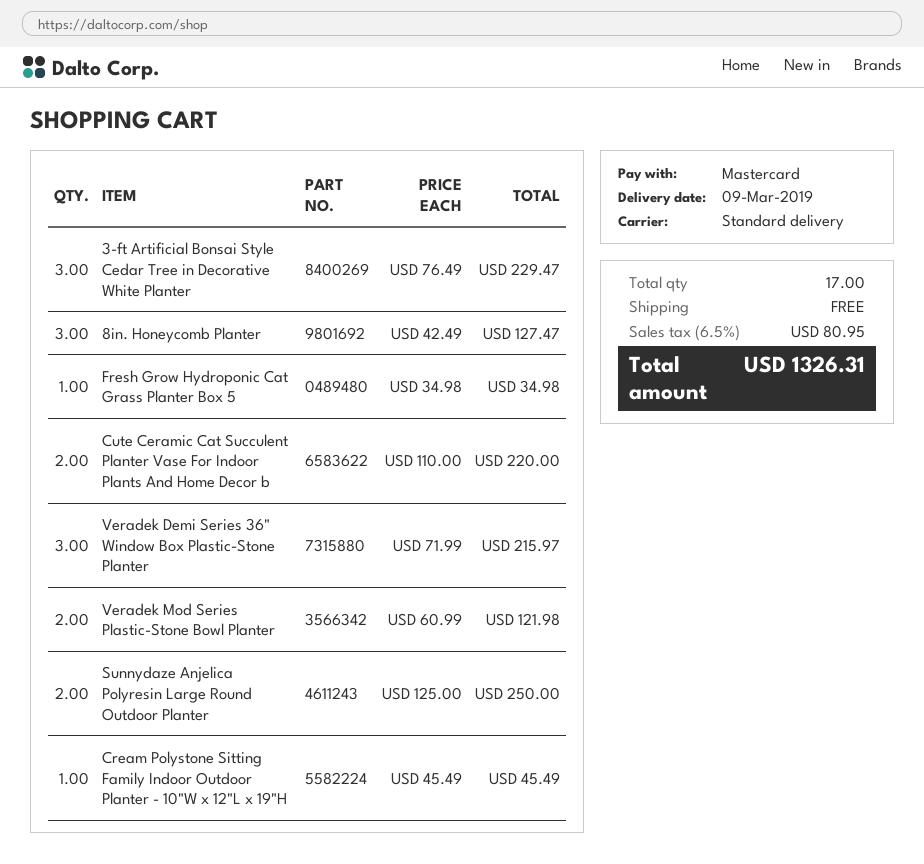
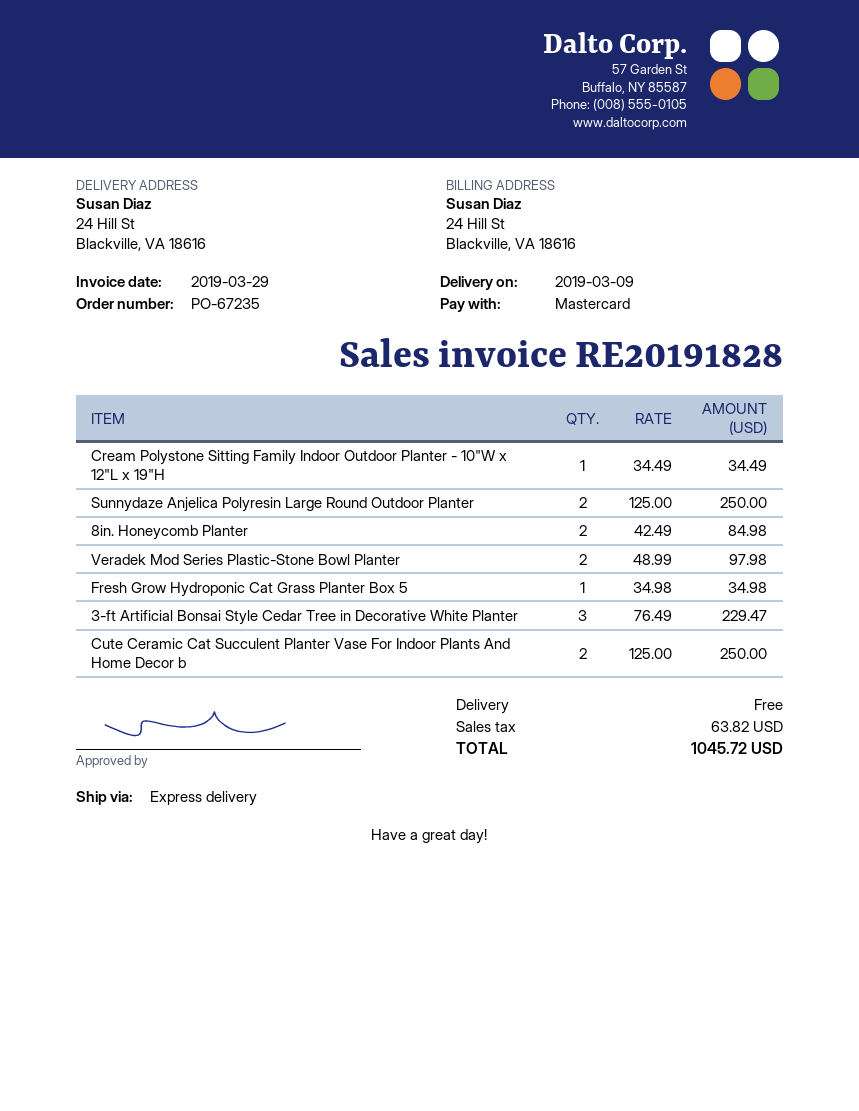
shipping method: standard -> express
8in. Honeycomb Planter: 3 x 42.49 = 127.47 -> 2 x 42.49 = 84.98
Cute Ceramic Cat Succulent Planter Vase For Indoor Plants And Home Decor b: 2 x 110.00 = 220.00 -> 2 x 125.00 = 250.00
Veradek Demi Series 36" Window Box Plastic-Stone Planter: 3 x 71.99 = 215.97 -> none
Veradek Mod Series Plastic-Stone Bowl Planter: 2 x 60.99 = 121.98 -> 2 x 48.99 = 97.98
Cream Polystone Sitting Family Indoor Outdoor Planter - 10"W x 12"L x 19"H: 1 x 45.49 = 45.49 -> 1 x 34.49 = 34.49
tax: 80.95 -> 63.82
total: 1326.31 -> 1045.72

